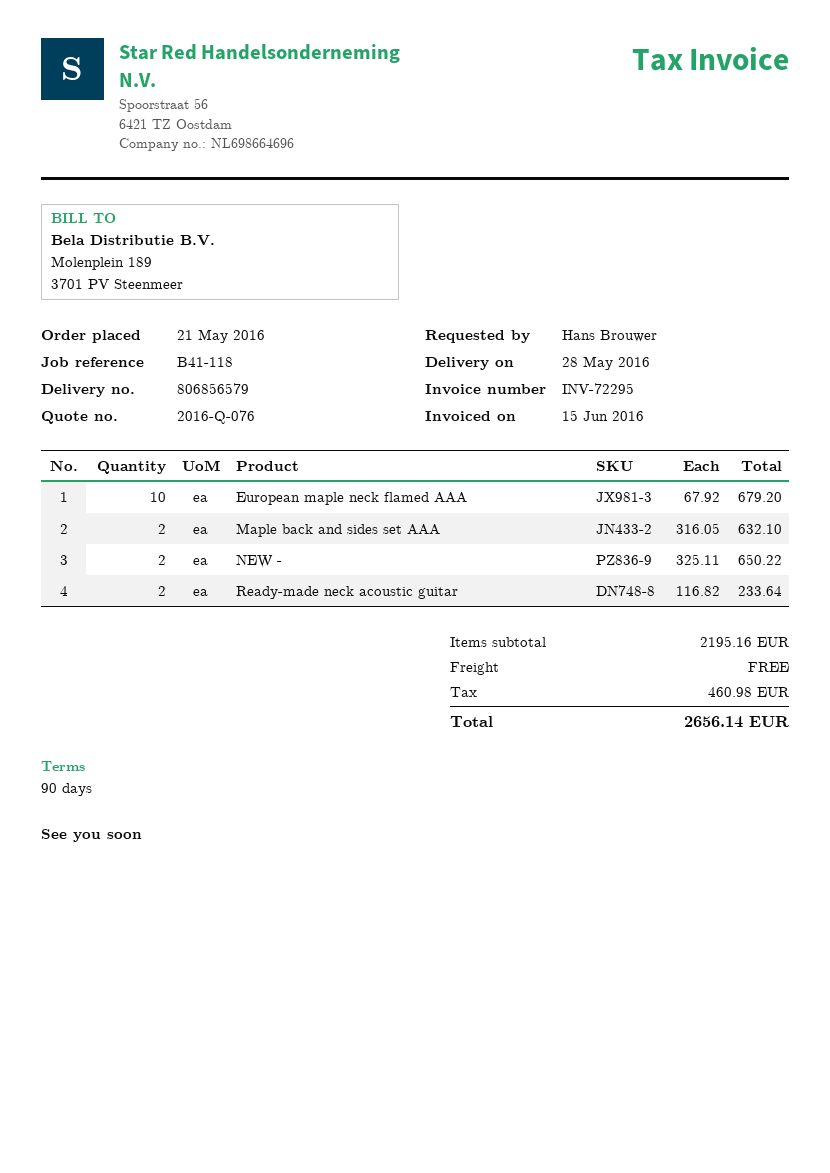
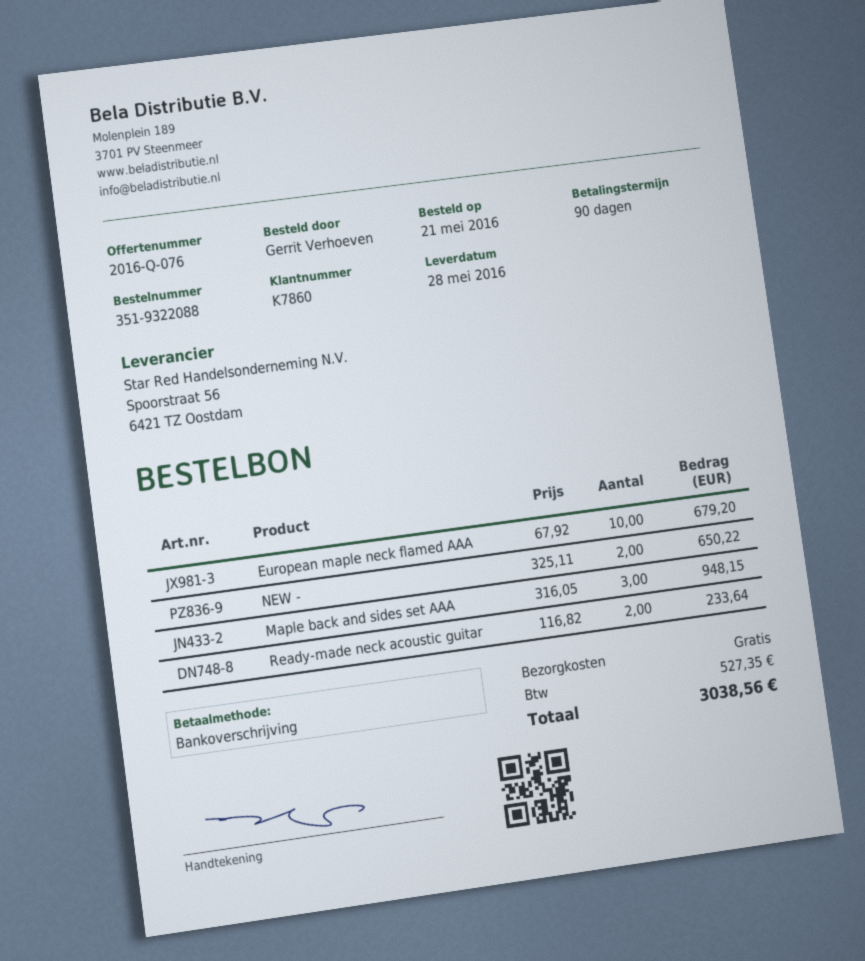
ordered by: Hans Brouwer -> Gerrit Verhoeven
Maple back and sides set AAA: 2 x 316.05 = 632.10 -> 3 x 316.05 = 948.15
tax: 460.98 -> 527.35
total: 2656.14 -> 3038.56

